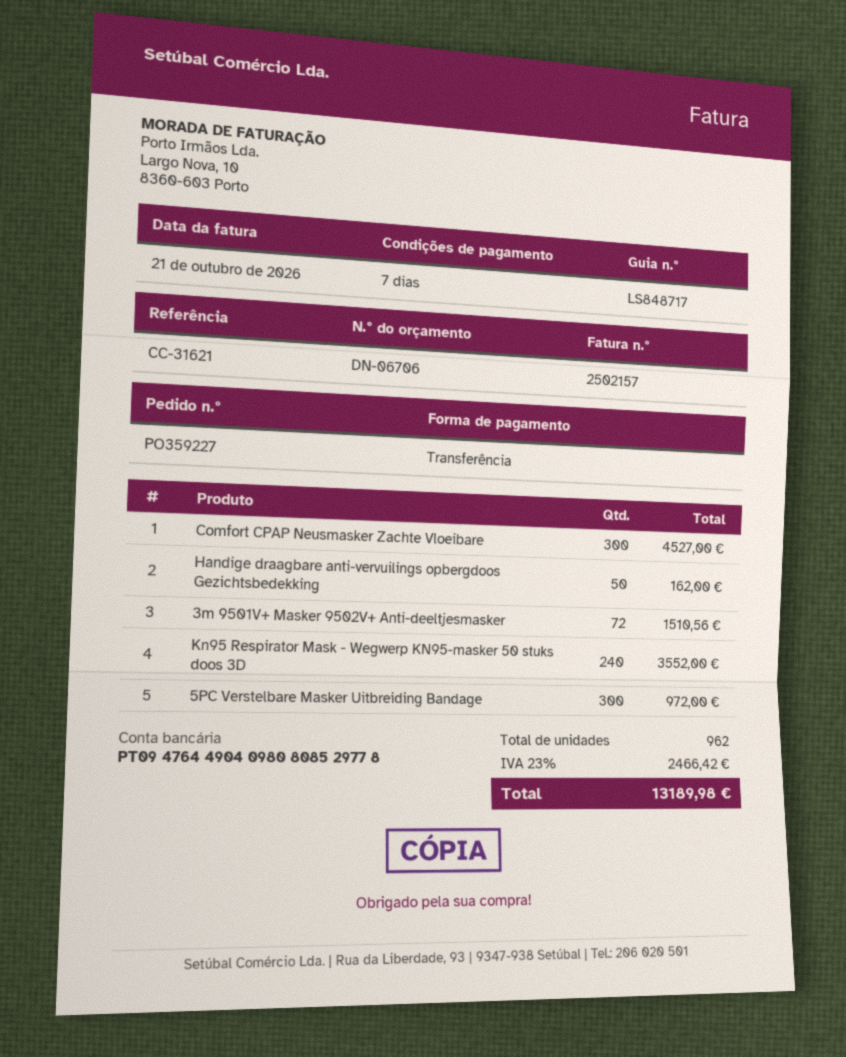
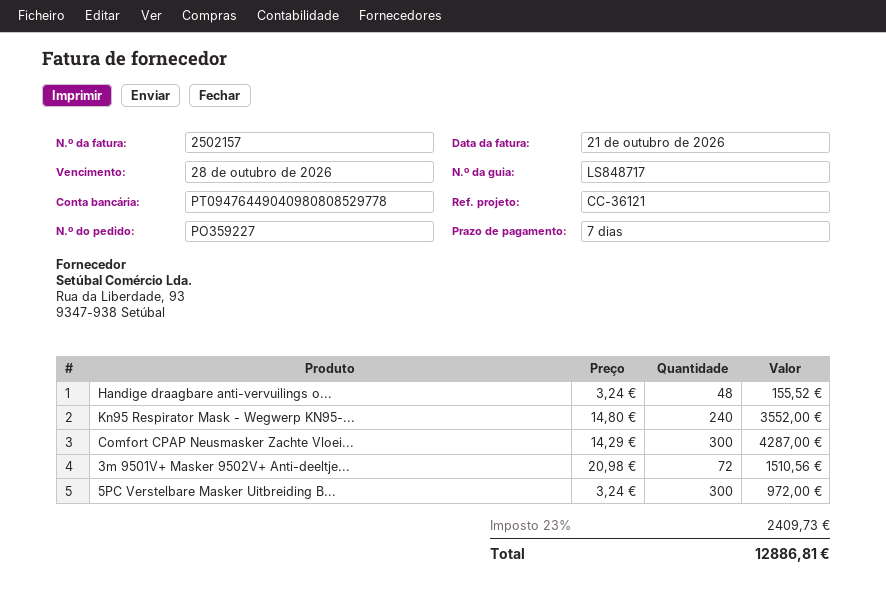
reference: CC-31621 -> CC-36121
Comfort CPAP Neusmasker Zachte Vloeibare: 300 for 4527.00 -> 300 for 4287.00
Handige draagbare anti-vervuilings opbergdoos Gezichtsbedekking: 50 for 162.00 -> 48 for 155.52
tax: 23% = 2466.42 -> 23% = 2409.73
total: 13189.98 -> 12886.81

